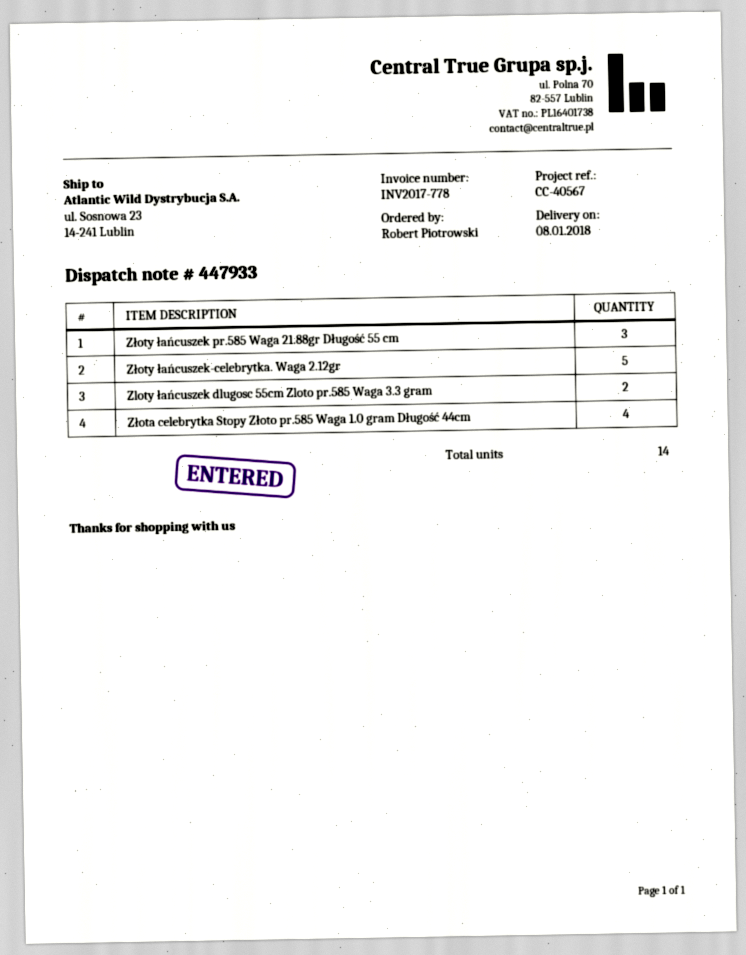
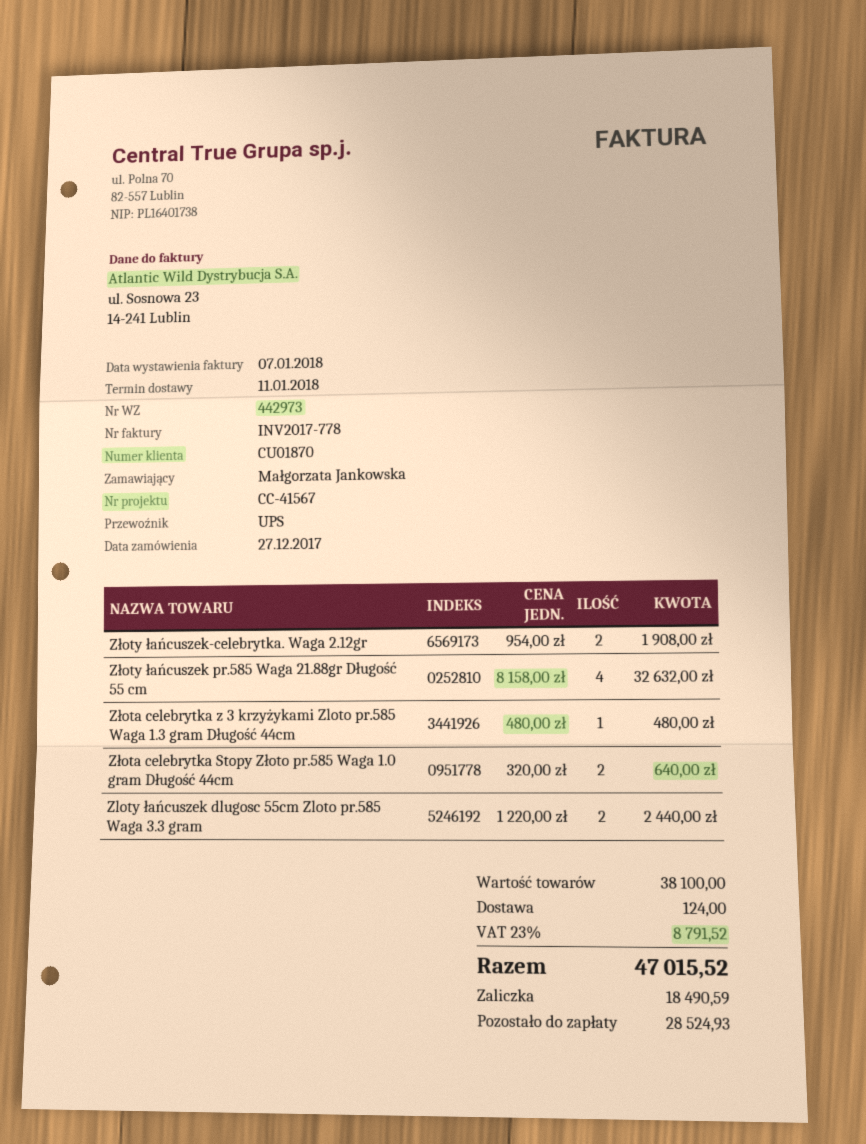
delivery note number: 447933 -> 442973
delivery date: 2018-01-08 -> 2018-01-11
reference: CC-40567 -> CC-41567
ordered by: Robert Piotrowski -> Małgorzata Jankowska
Złoty łańcuszek pr.585 Waga 21.88gr Długość 55 cm: 3 -> 4
Złoty łańcuszek-celebrytka. Waga 2.12gr: 5 -> 2
Złota celebrytka Stopy Złoto pr.585 Waga 1.0 gram Długość 44cm: 4 -> 2
Złota celebrytka z 3 krzyżykami Zloto pr.585 Waga 1.3 gram Długość 44cm: none -> 1

